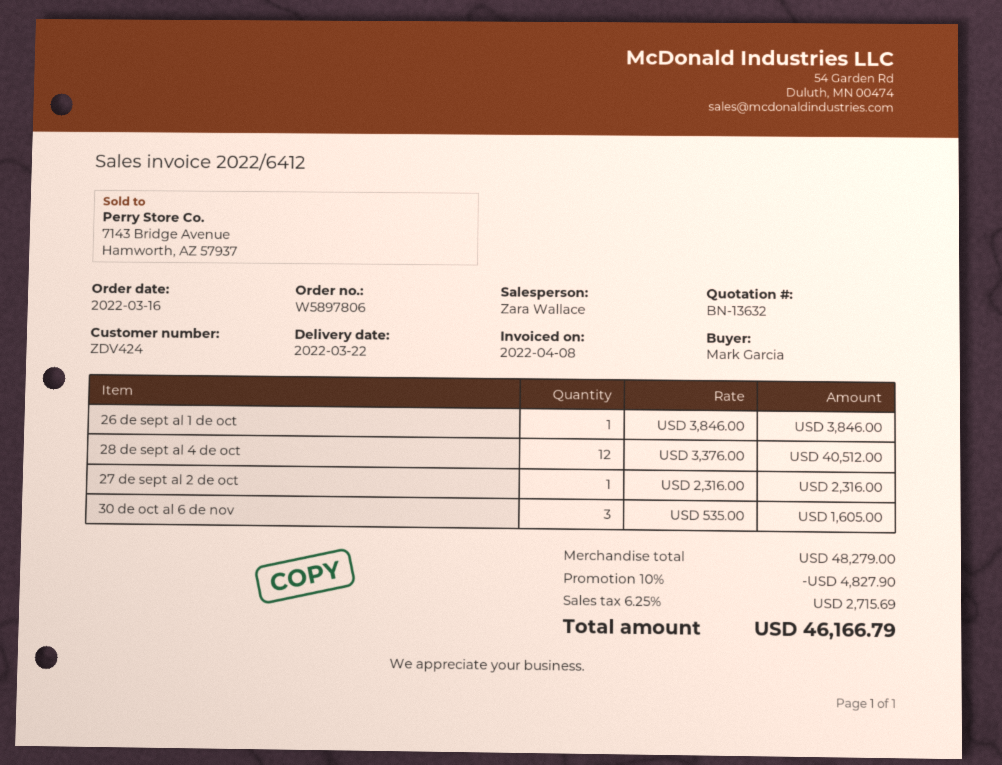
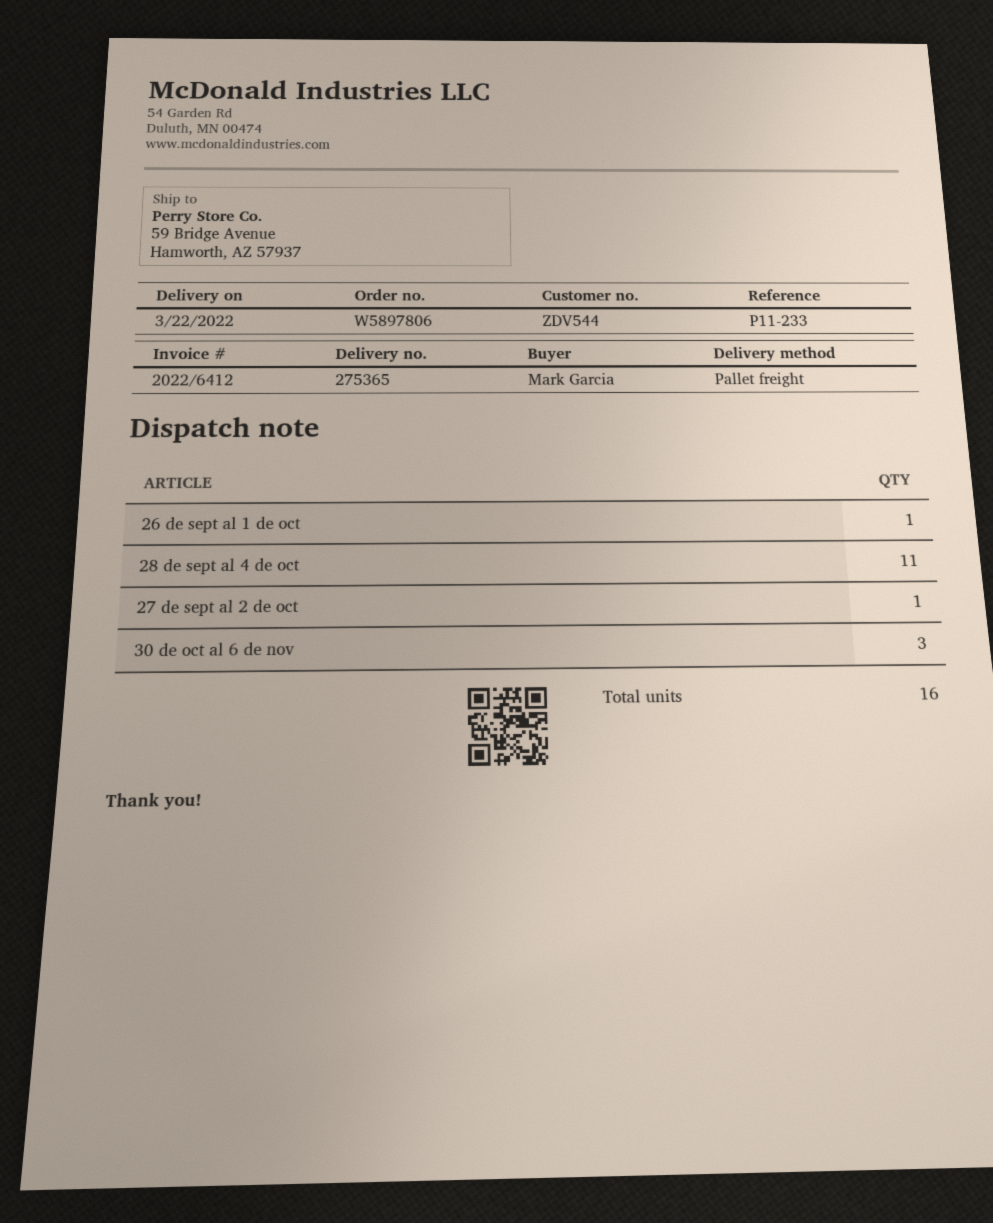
customer number: ZDV424 -> ZDV544
28 de sept al 4 de oct: 12 -> 11

